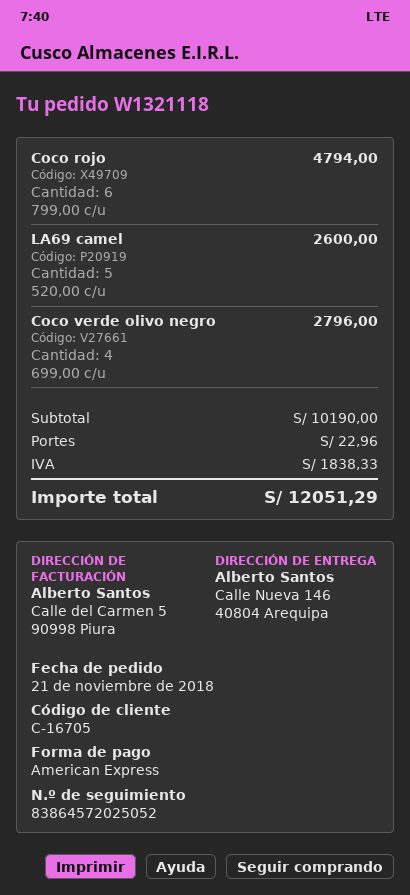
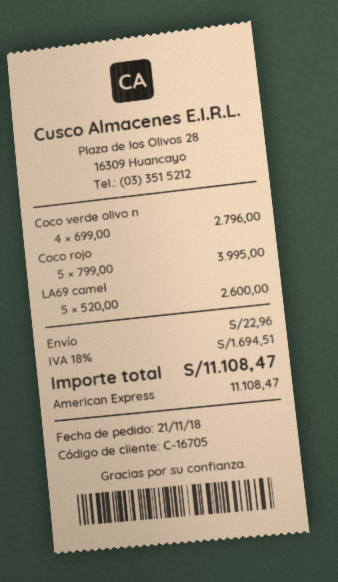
Coco rojo: 6 x 799.00 = 4794.00 -> 5 x 799.00 = 3995.00
tax: 1838.33 -> 1694.51
total: 12051.29 -> 11108.47

